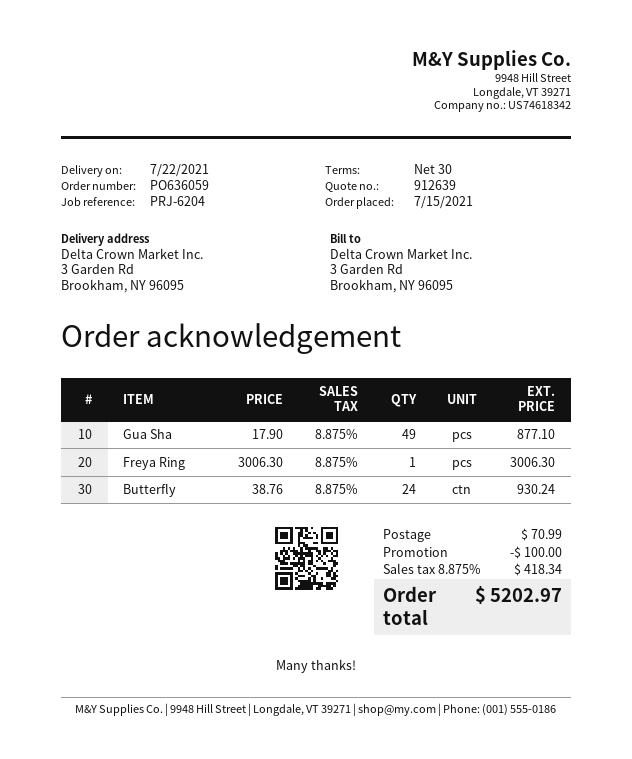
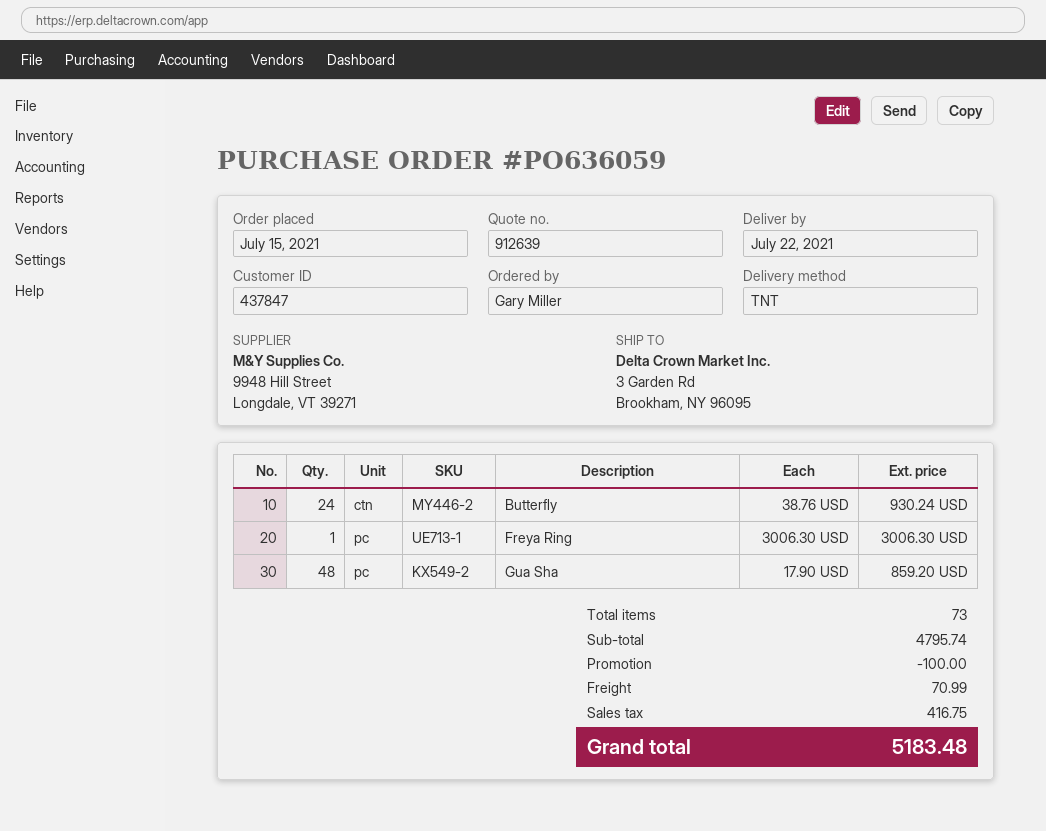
Gua Sha: 49 x 17.90 = 877.10 -> 48 x 17.90 = 859.20
tax: 418.34 -> 416.75
total: 5202.97 -> 5183.48

